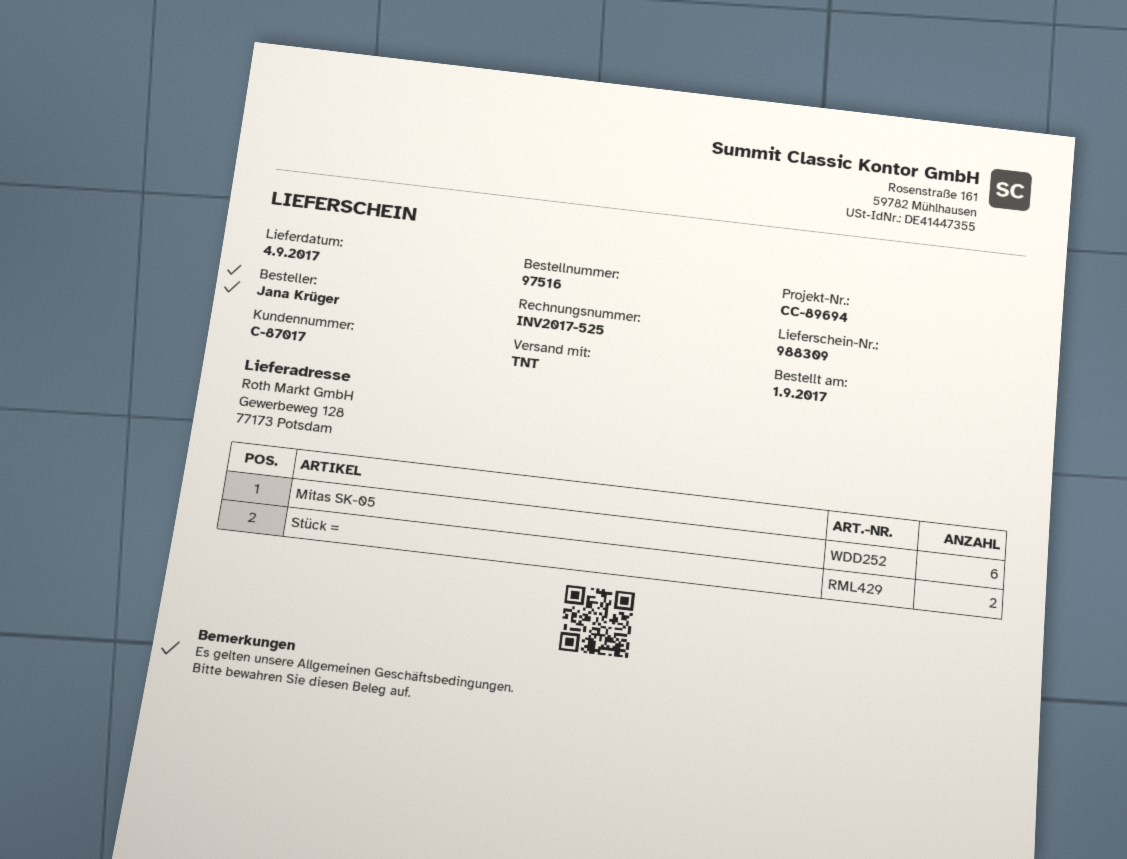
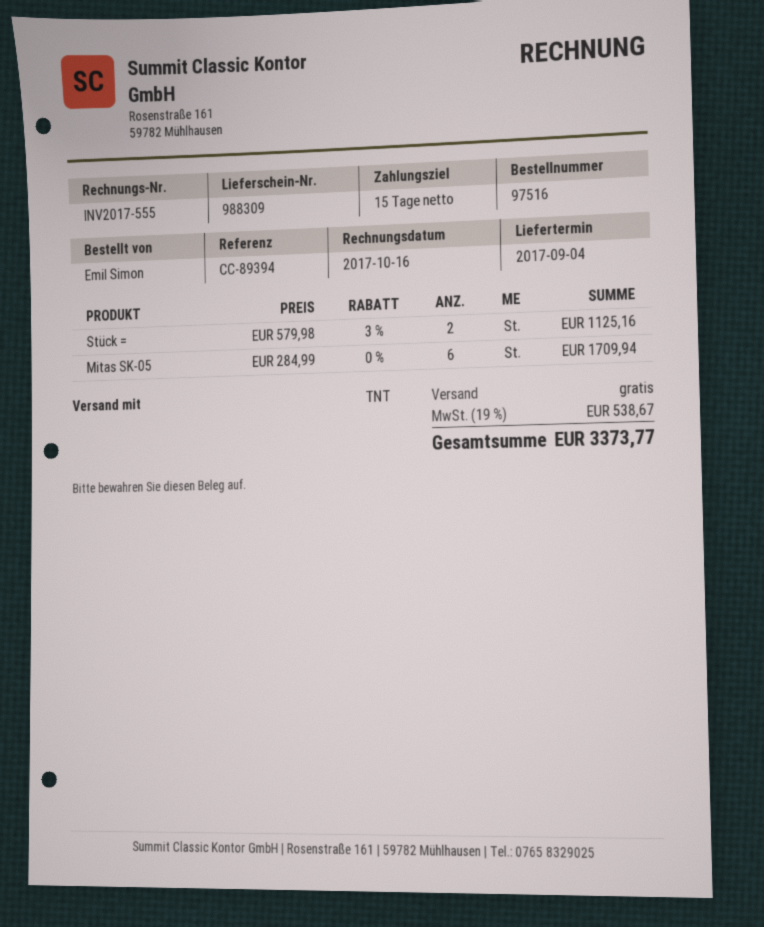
invoice number: INV2017-525 -> INV2017-555
reference: CC-89694 -> CC-89394
ordered by: Jana Krüger -> Emil Simon

